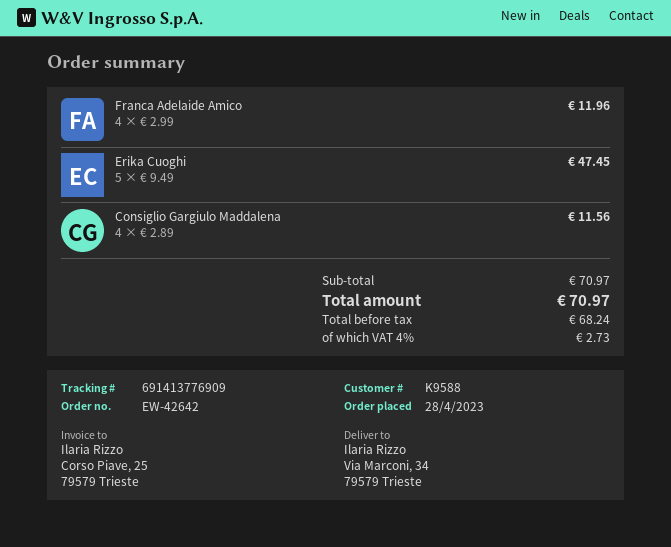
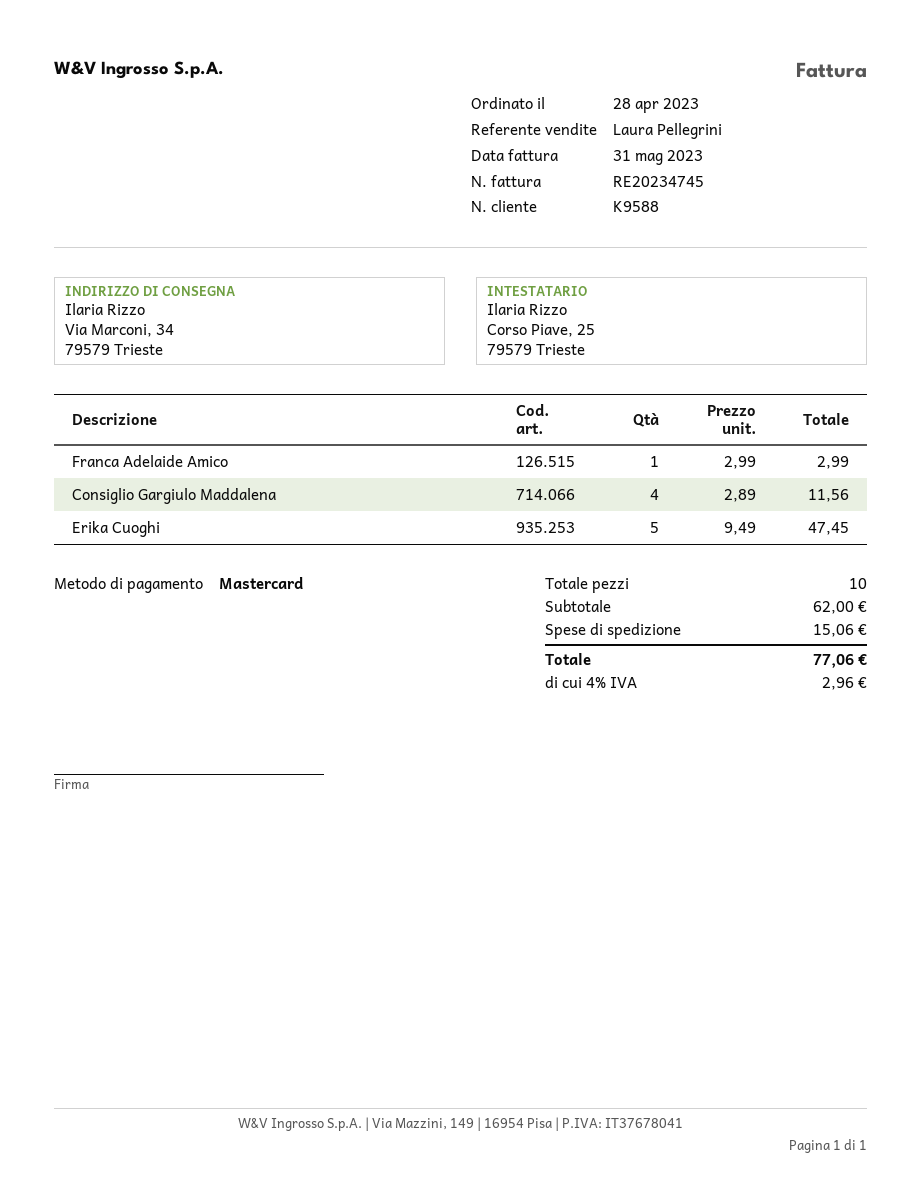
Franca Adelaide Amico: 4 x 2.99 = 11.96 -> 1 x 2.99 = 2.99
subtotal: 70.97 -> 62.00
shipping: none -> 15.06
tax: 4% = 2.73 -> 4% = 2.96
total: 70.97 -> 77.06

